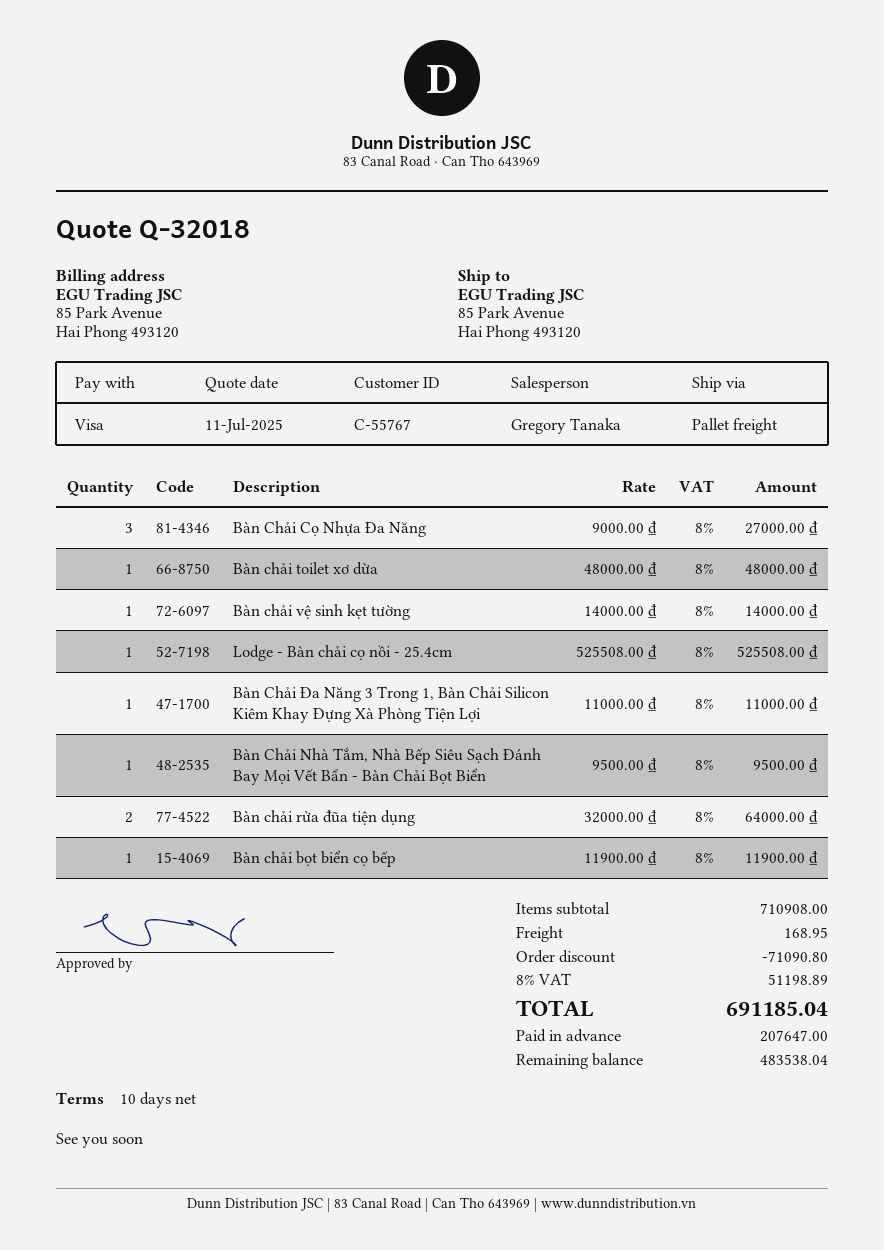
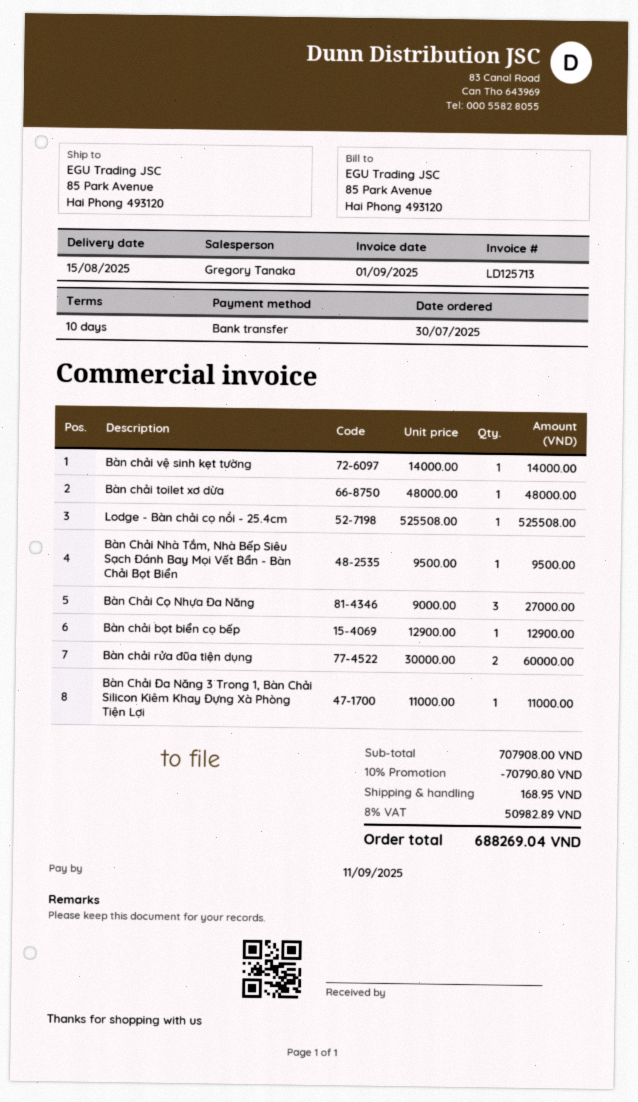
payment method: Visa -> bank transfer
Bàn chải rửa đũa tiện dụng: 2 x 32000.00 = 64000.00 -> 2 x 30000.00 = 60000.00
Bàn chải bọt biển cọ bếp: 1 x 11900.00 = 11900.00 -> 1 x 12900.00 = 12900.00
subtotal: 710908.00 -> 707908.00
discount: 71090.80 -> 70790.80
tax: 8% = 51198.89 -> 8% = 50982.89
total: 691185.04 -> 688269.04

